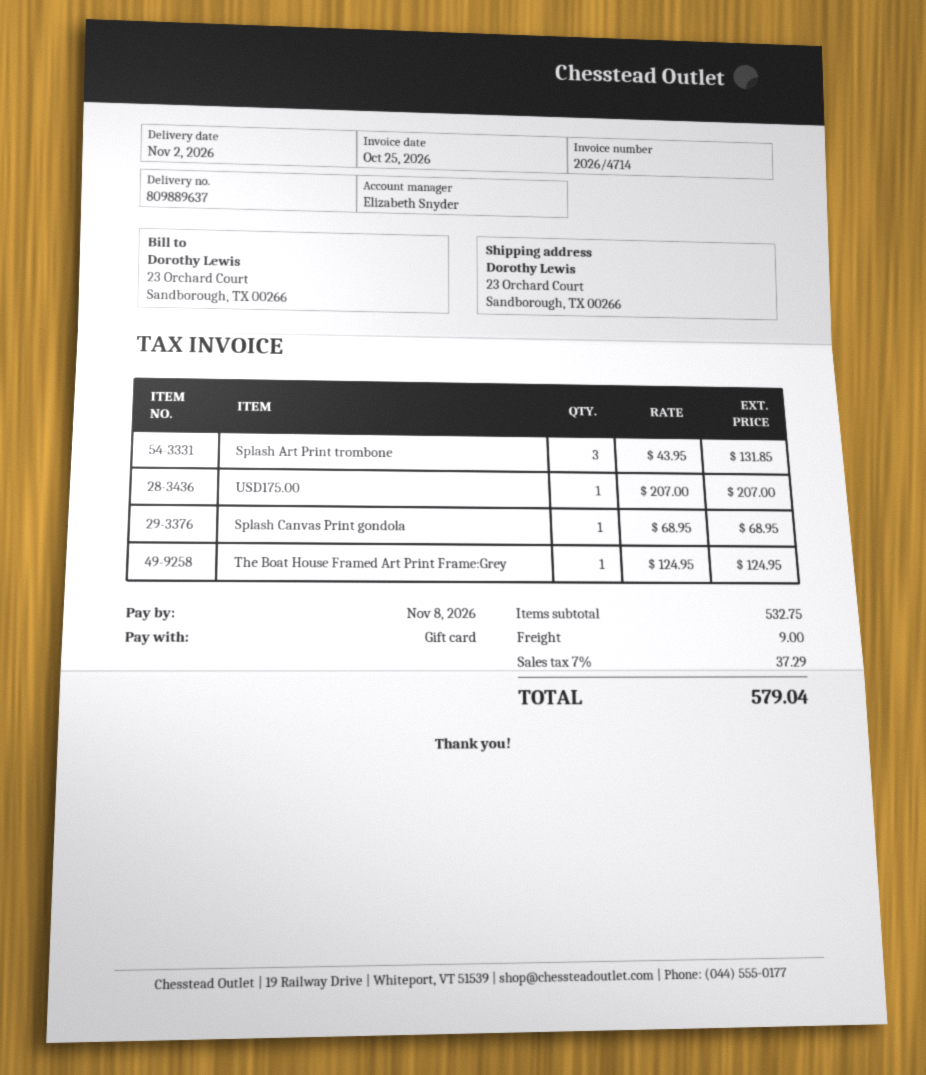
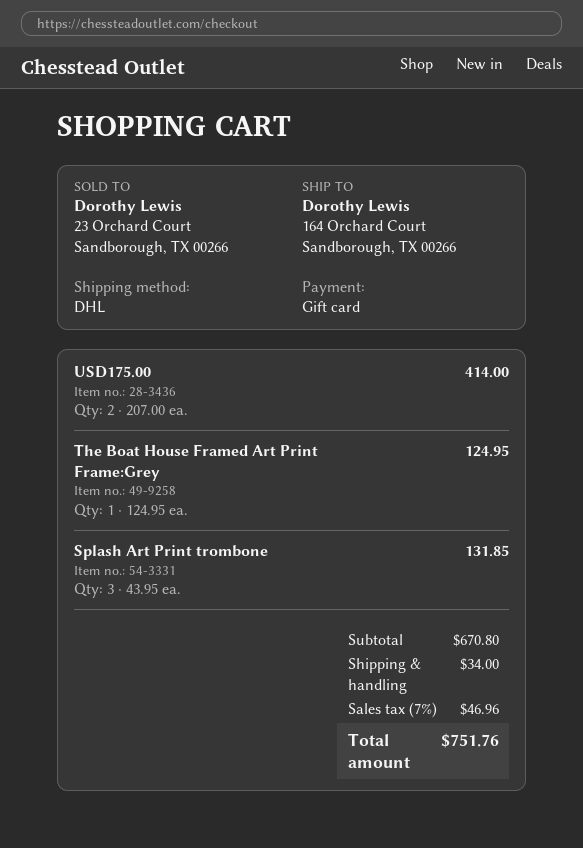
ship to: 23 Orchard Court, Sandborough, TX 00266 -> 164 Orchard Court, Sandborough, TX 00266
USD175.00: 1 x 207.00 = 207.00 -> 2 x 207.00 = 414.00
Splash Canvas Print gondola: 1 x 68.95 = 68.95 -> none
subtotal: 532.75 -> 670.80
shipping: 9.00 -> 34.00
tax: 7% = 37.29 -> 7% = 46.96
total: 579.04 -> 751.76

